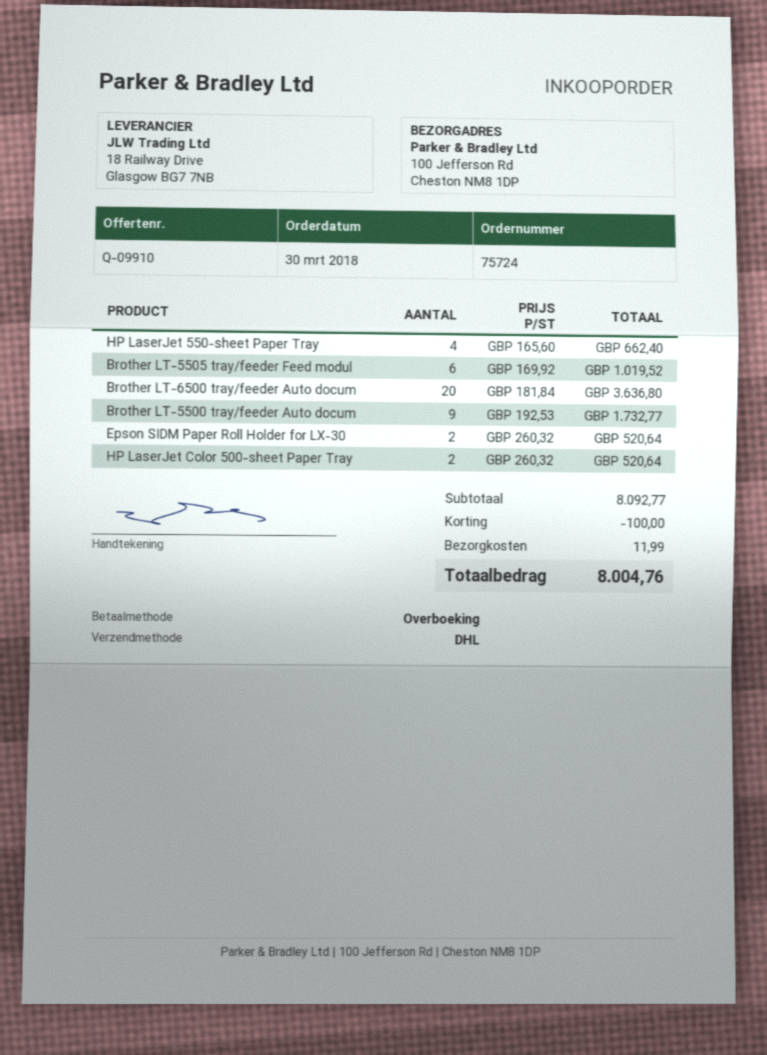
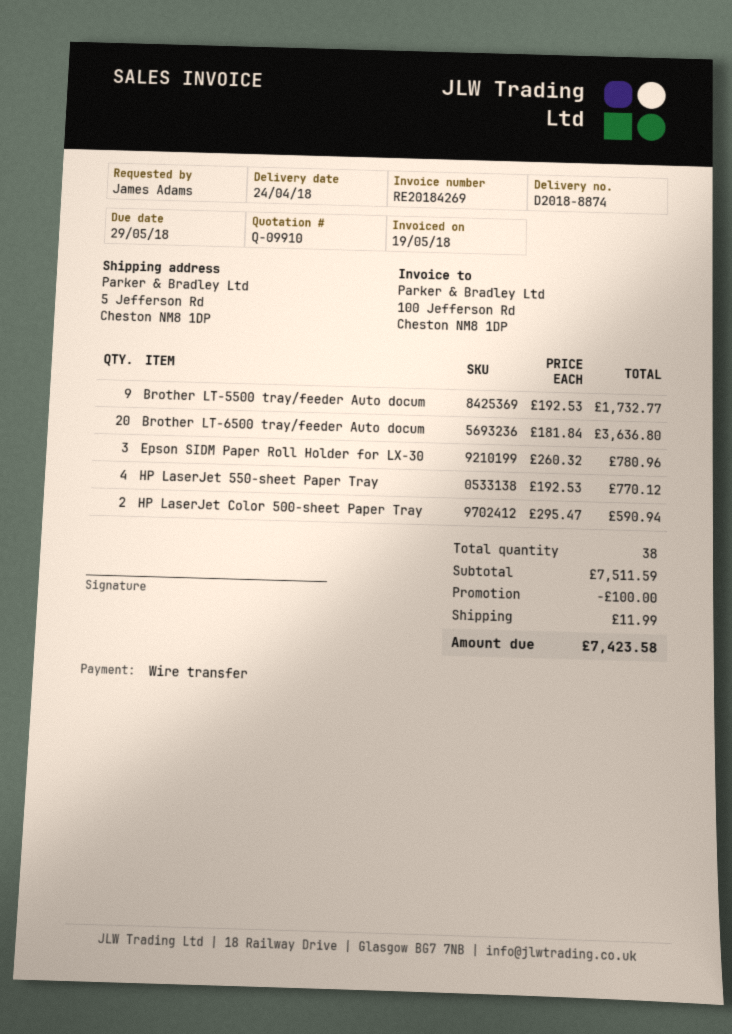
ship to: 100 Jefferson Rd, Cheston NM8 1DP -> 5 Jefferson Rd, Cheston NM8 1DP
HP LaserJet 550-sheet Paper Tray: 4 x 165.60 = 662.40 -> 4 x 192.53 = 770.12
Brother LT-5505 tray/feeder Feed modul: 6 x 169.92 = 1019.52 -> none
Epson SIDM Paper Roll Holder for LX-30: 2 x 260.32 = 520.64 -> 3 x 260.32 = 780.96
HP LaserJet Color 500-sheet Paper Tray: 2 x 260.32 = 520.64 -> 2 x 295.47 = 590.94
subtotal: 8092.77 -> 7511.59
total: 8004.76 -> 7423.58

